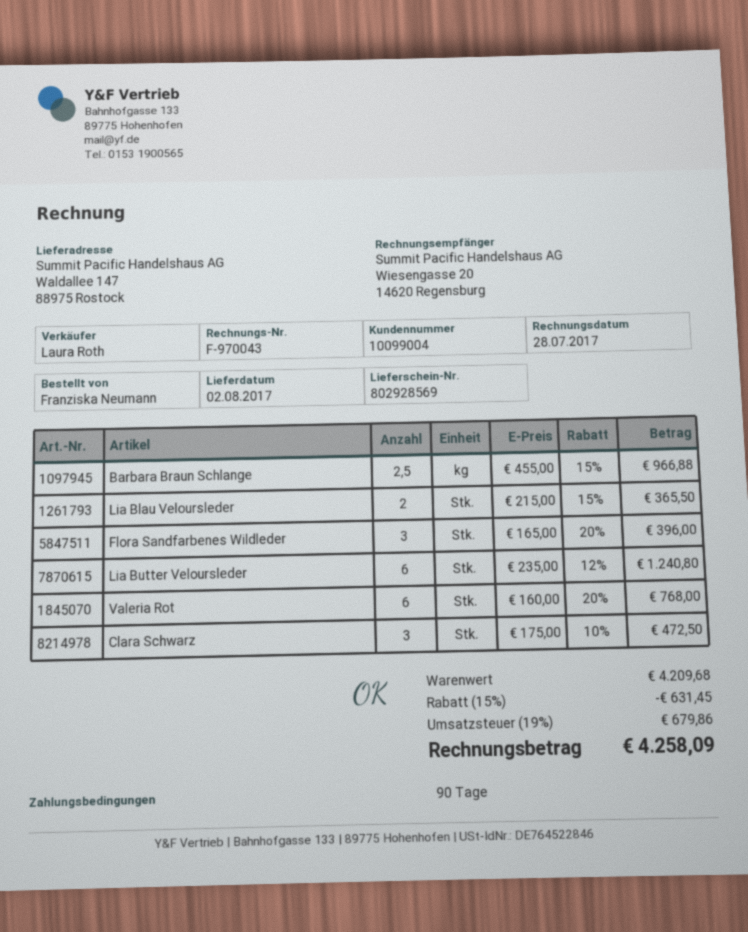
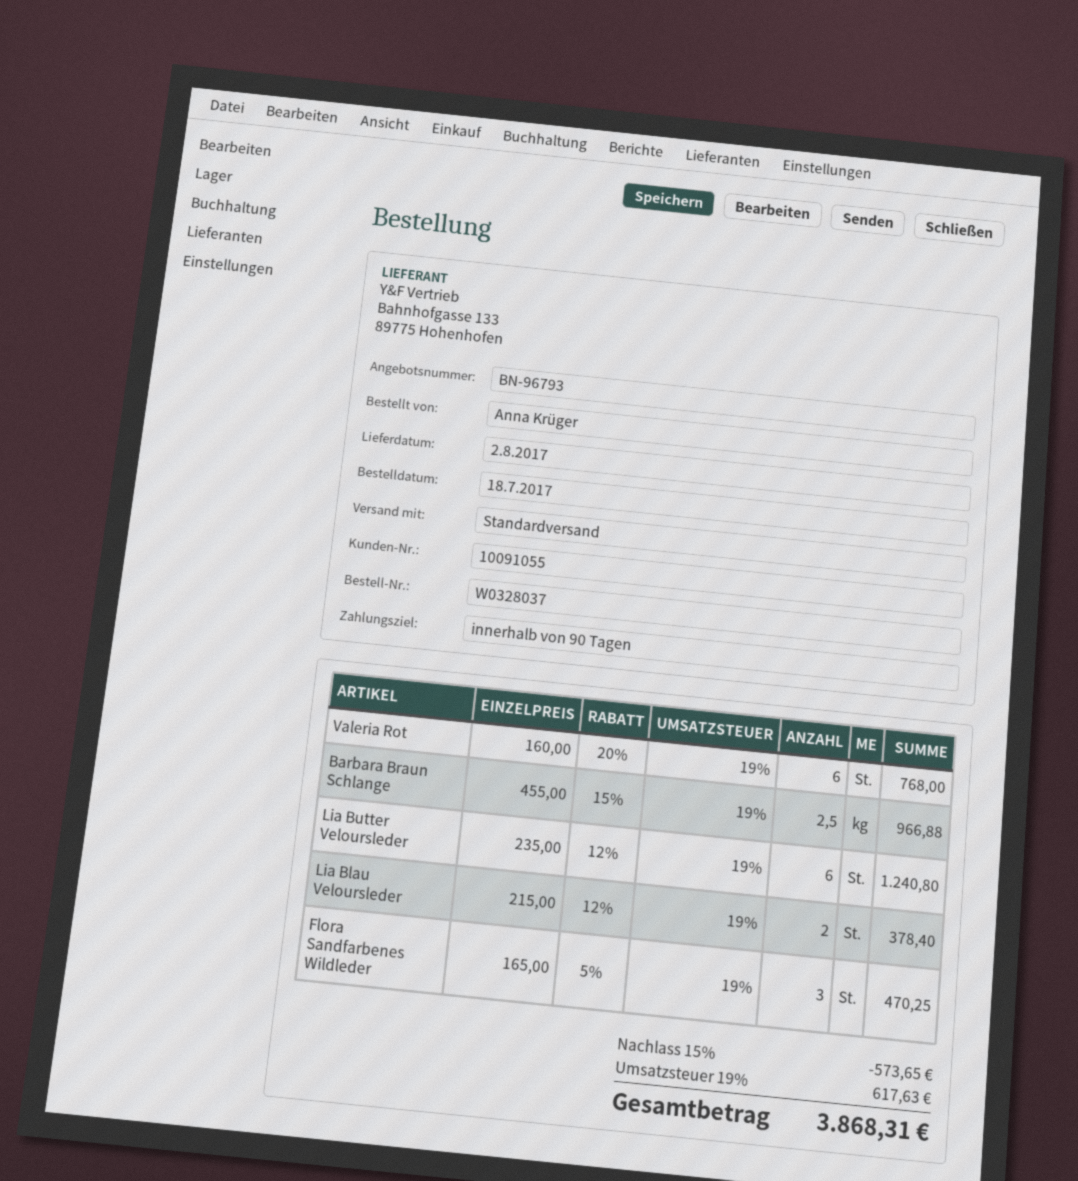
customer number: 10099004 -> 10091055
ordered by: Franziska Neumann -> Anna Krüger
Lia Blau Veloursleder: 2 x 215.00 - 15% = 365.50 -> 2 x 215.00 - 12% = 378.40
Flora Sandfarbenes Wildleder: 3 x 165.00 - 20% = 396.00 -> 3 x 165.00 - 5% = 470.25
Clara Schwarz: 3 x 175.00 - 10% = 472.50 -> none
discount: 15% = 631.45 -> 15% = 573.65
tax: 19% = 679.86 -> 19% = 617.63
total: 4258.09 -> 3868.31

